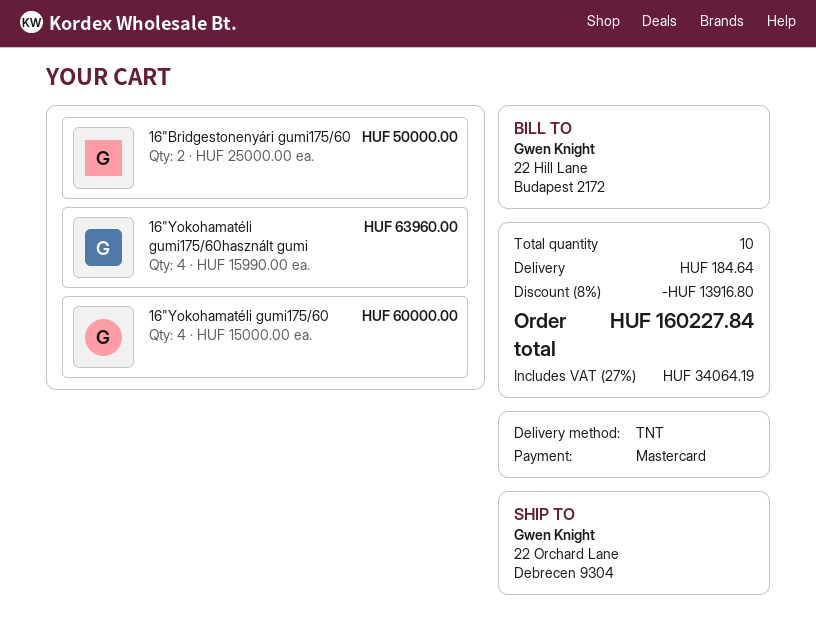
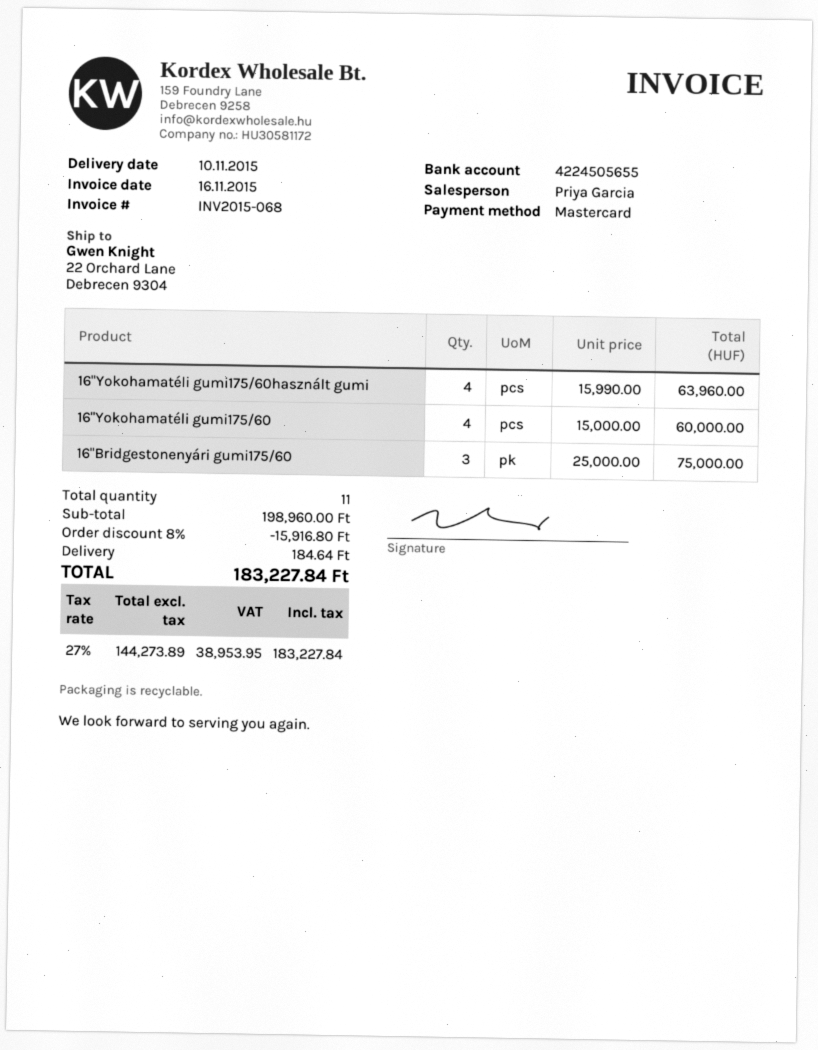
16"Bridgestonenyári gumi175/60: 2 x 25000.00 = 50000.00 -> 3 x 25000.00 = 75000.00
total quantity: 10 -> 11
discount: 8% = 13916.80 -> 8% = 15916.80
tax: 27% = 34064.19 -> 27% = 38953.95
total: 160227.84 -> 183227.84

